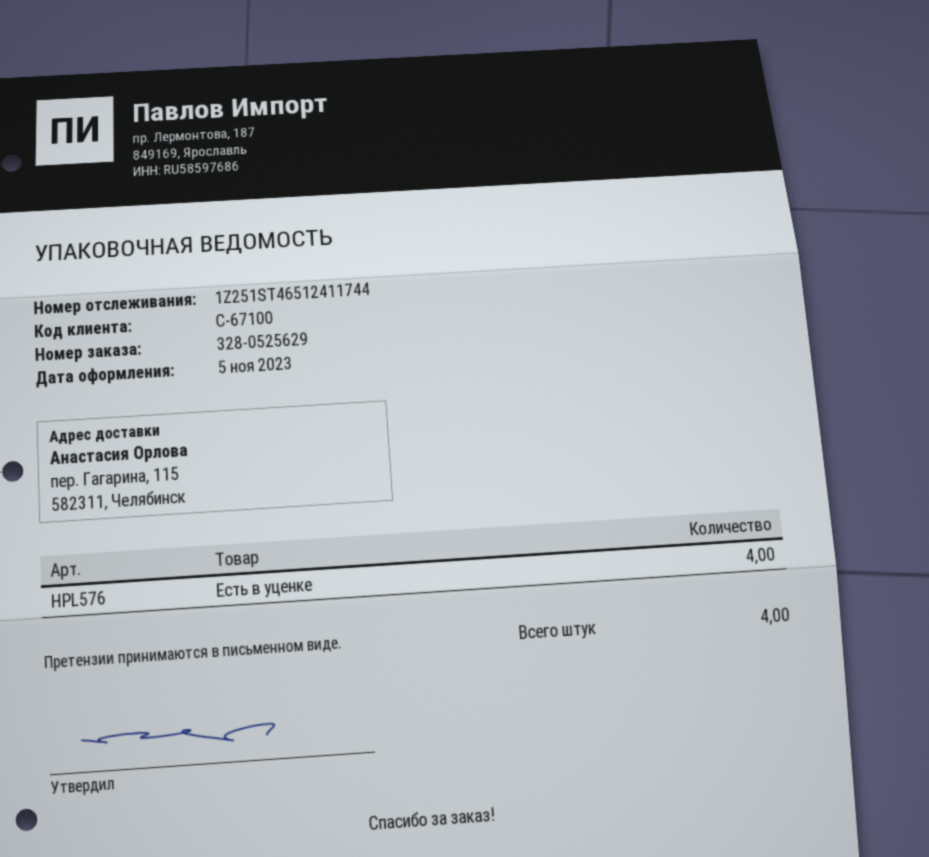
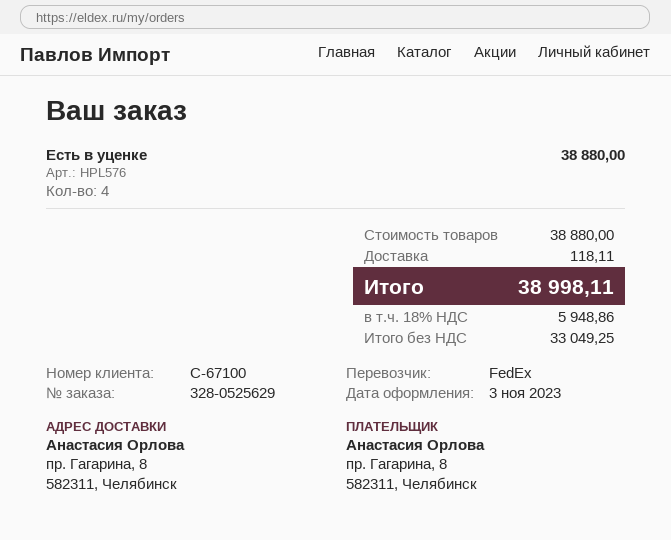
order date: 2023-11-05 -> 2023-11-03
ship to: пер. Гагарина, 115, 582311, Челябинск -> пр. Гагарина, 8, 582311, Челябинск

